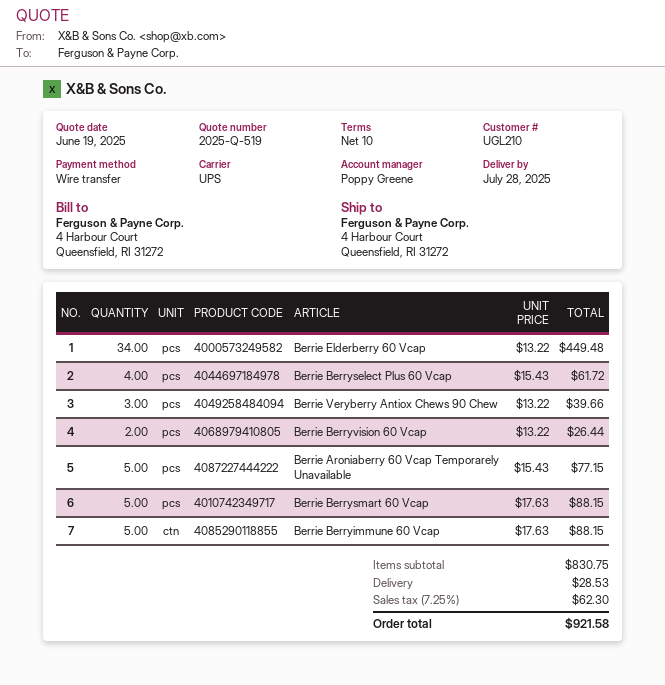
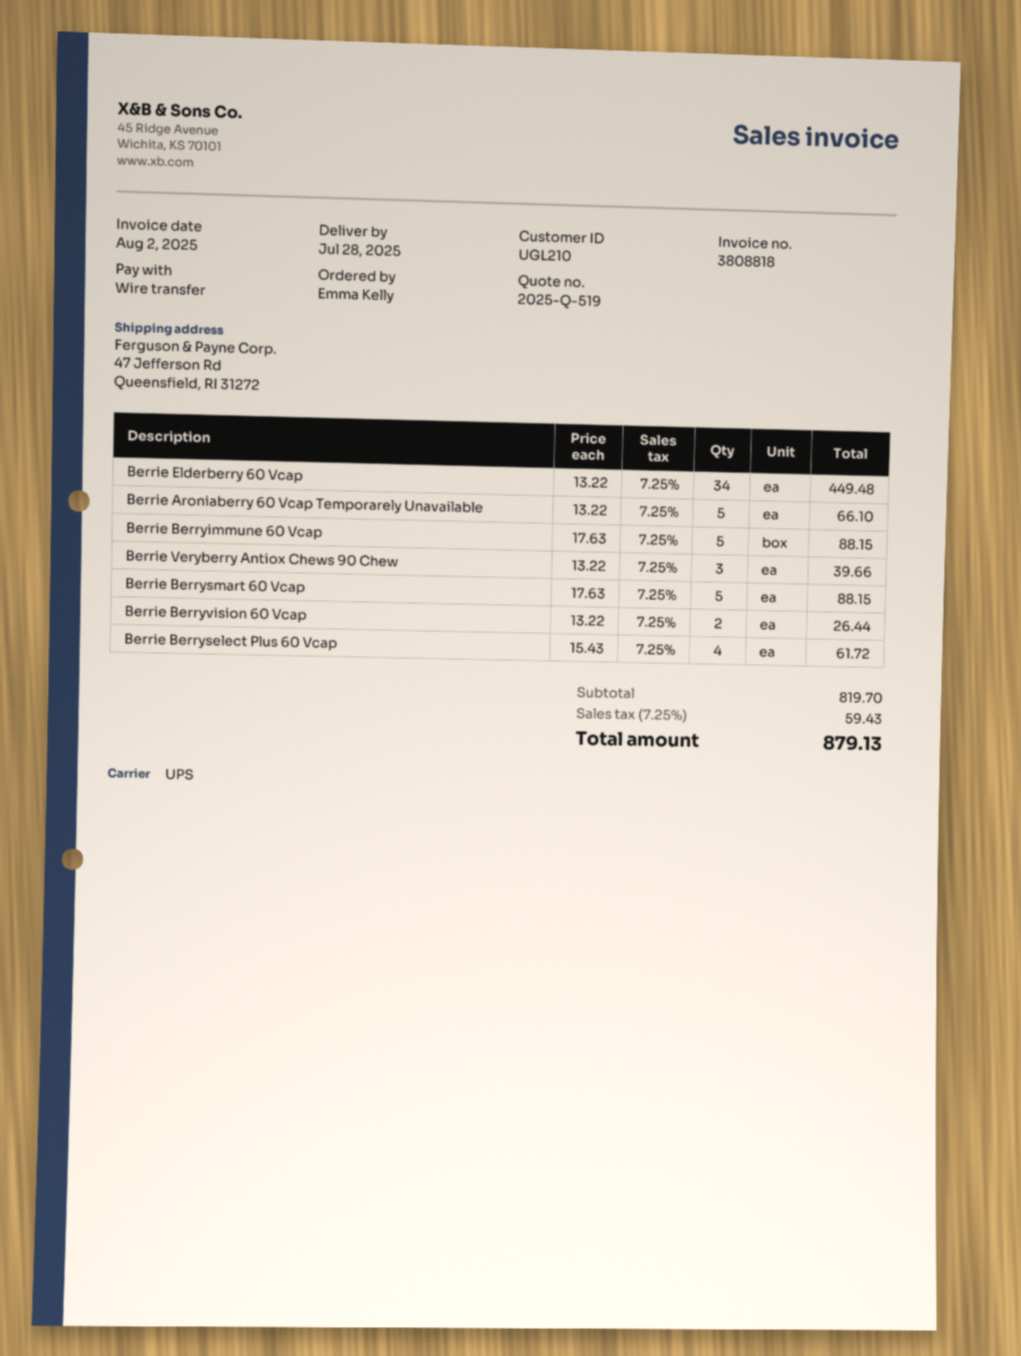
ship to: 4 Harbour Court, Queensfield, RI 31272 -> 47 Jefferson Rd, Queensfield, RI 31272
Berrie Aroniaberry 60 Vcap Temporarely Unavailable: 5 x 15.43 = 77.15 -> 5 x 13.22 = 66.10
subtotal: 830.75 -> 819.70
shipping: 28.53 -> none
tax: 7.25% = 62.30 -> 7.25% = 59.43
total: 921.58 -> 879.13

